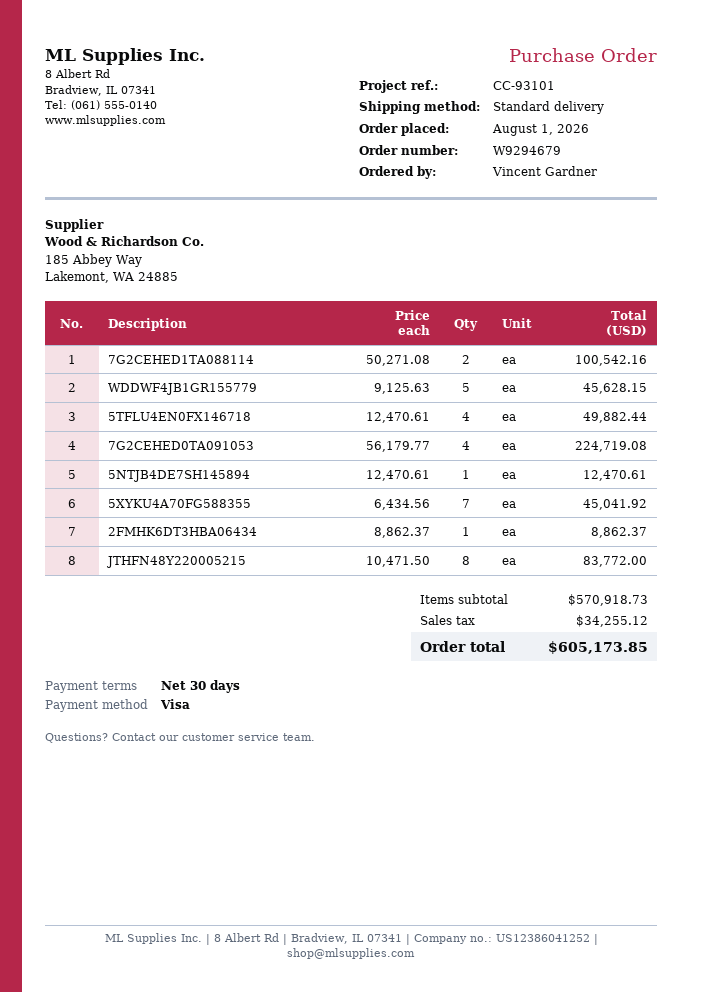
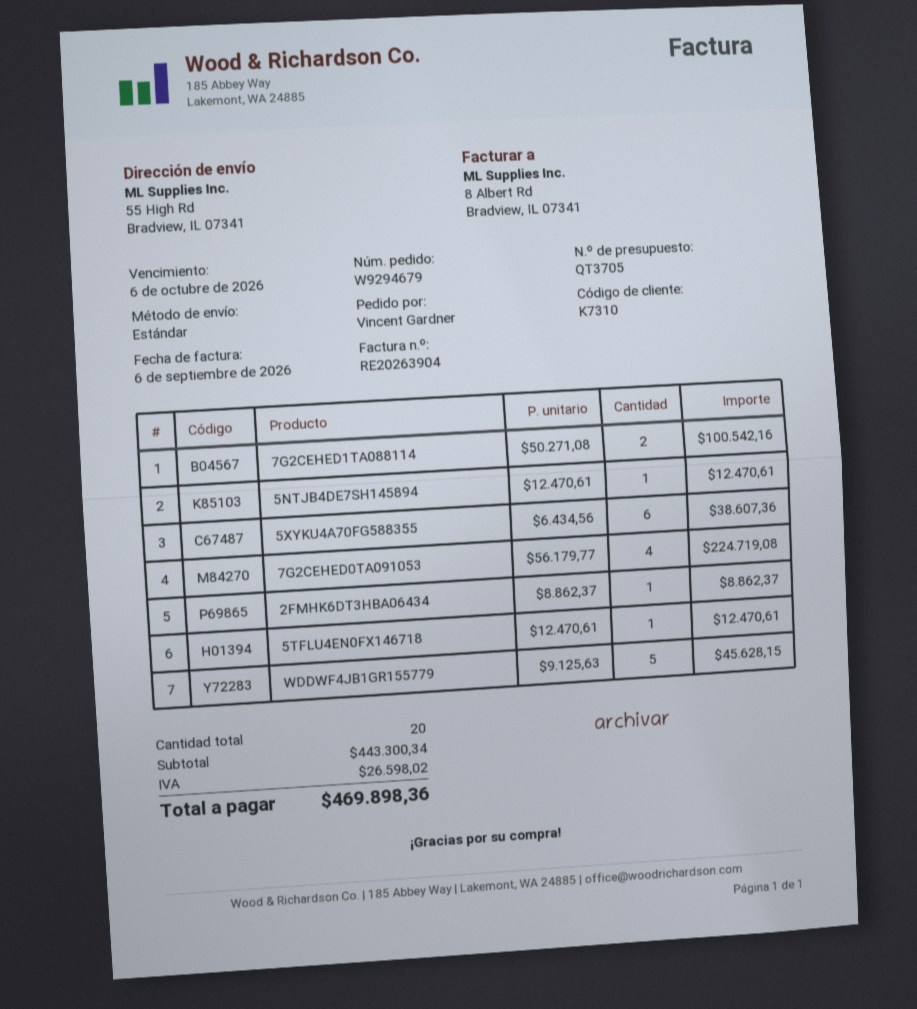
5TFLU4EN0FX146718: 4 x 12470.61 = 49882.44 -> 1 x 12470.61 = 12470.61
5XYKU4A70FG588355: 7 x 6434.56 = 45041.92 -> 6 x 6434.56 = 38607.36
JTHFN48Y220005215: 8 x 10471.50 = 83772.00 -> none
subtotal: 570918.73 -> 443300.34
tax: 34255.12 -> 26598.02
total: 605173.85 -> 469898.36

